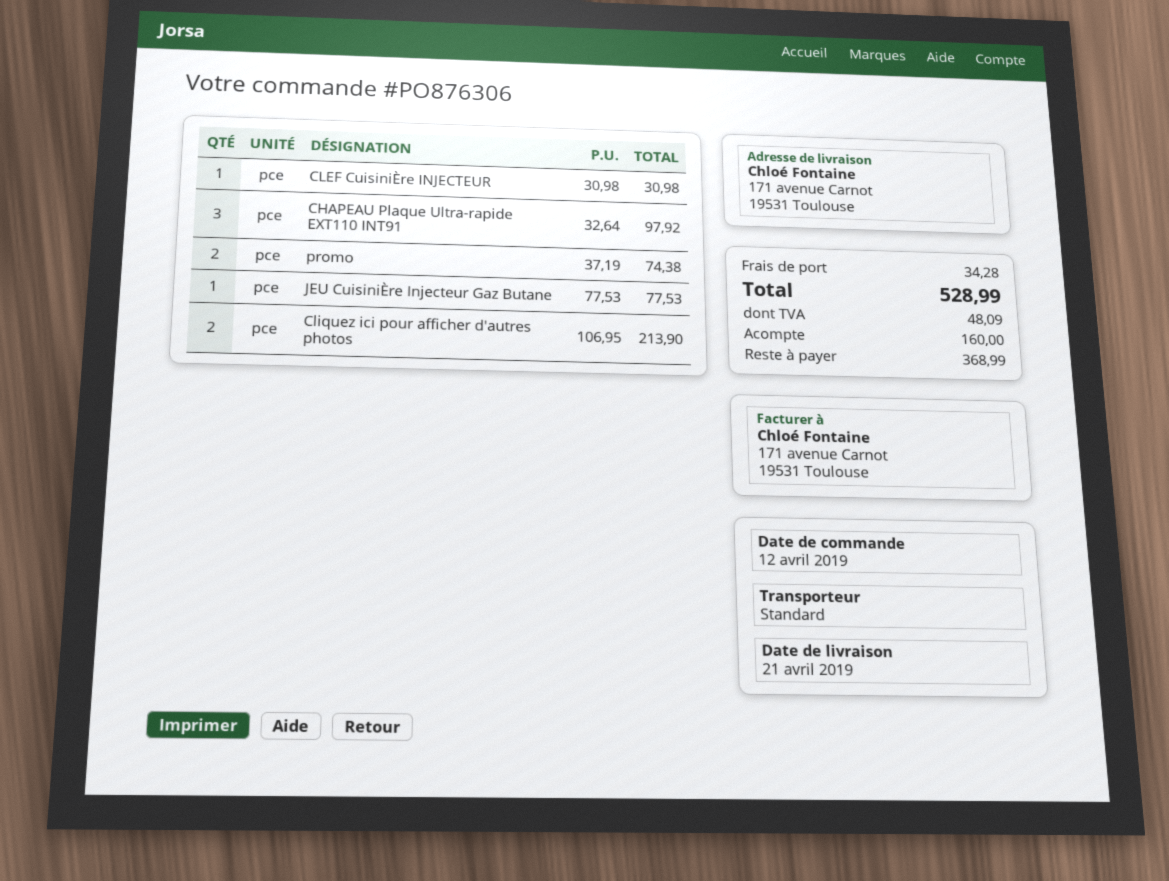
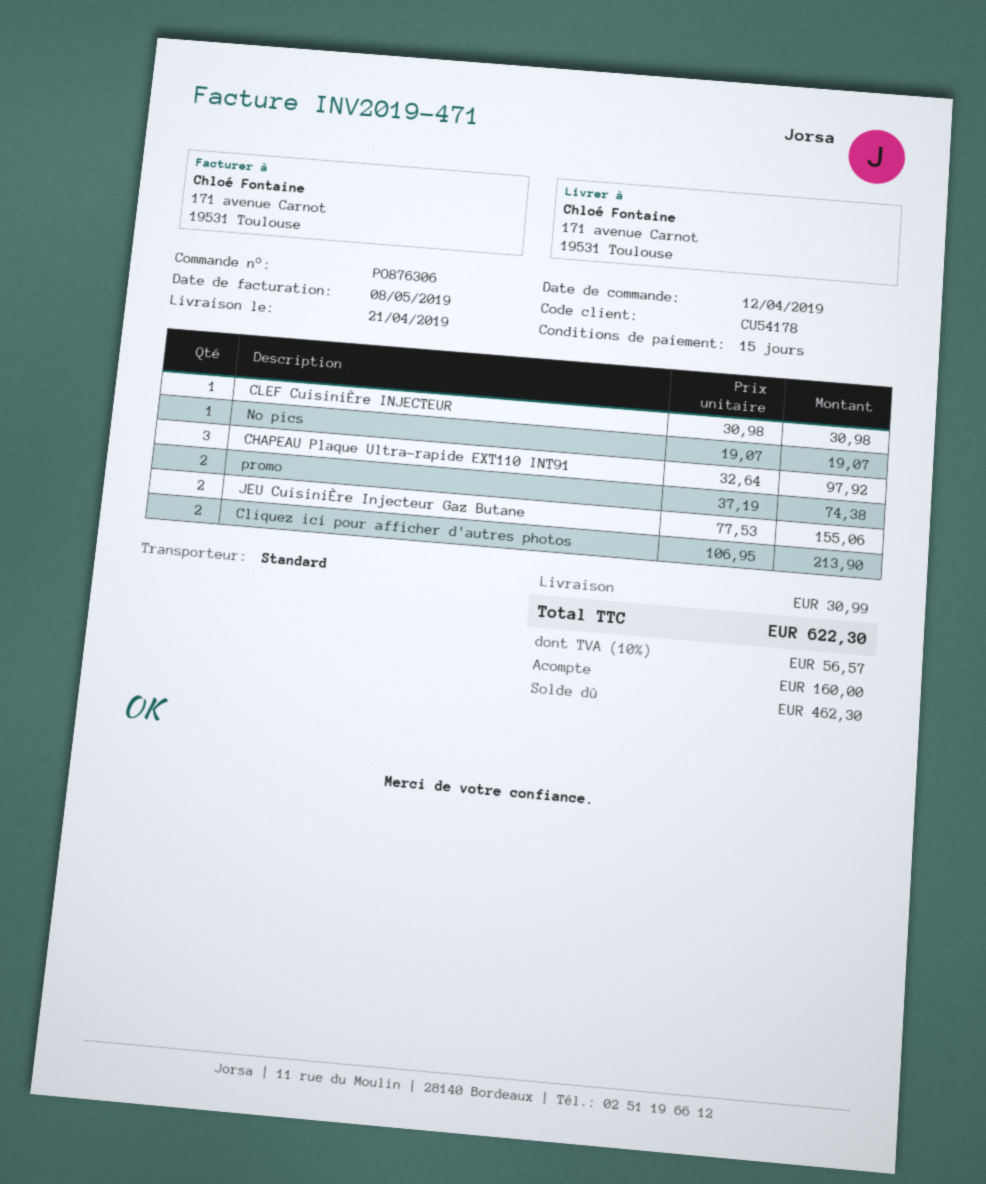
JEU CuisiniÈre Injecteur Gaz Butane: 1 x 77.53 = 77.53 -> 2 x 77.53 = 155.06
No pics: none -> 1 x 19.07 = 19.07
shipping: 34.28 -> 30.99
tax: 48.09 -> 56.57
total: 528.99 -> 622.30
balance: 368.99 -> 462.30

